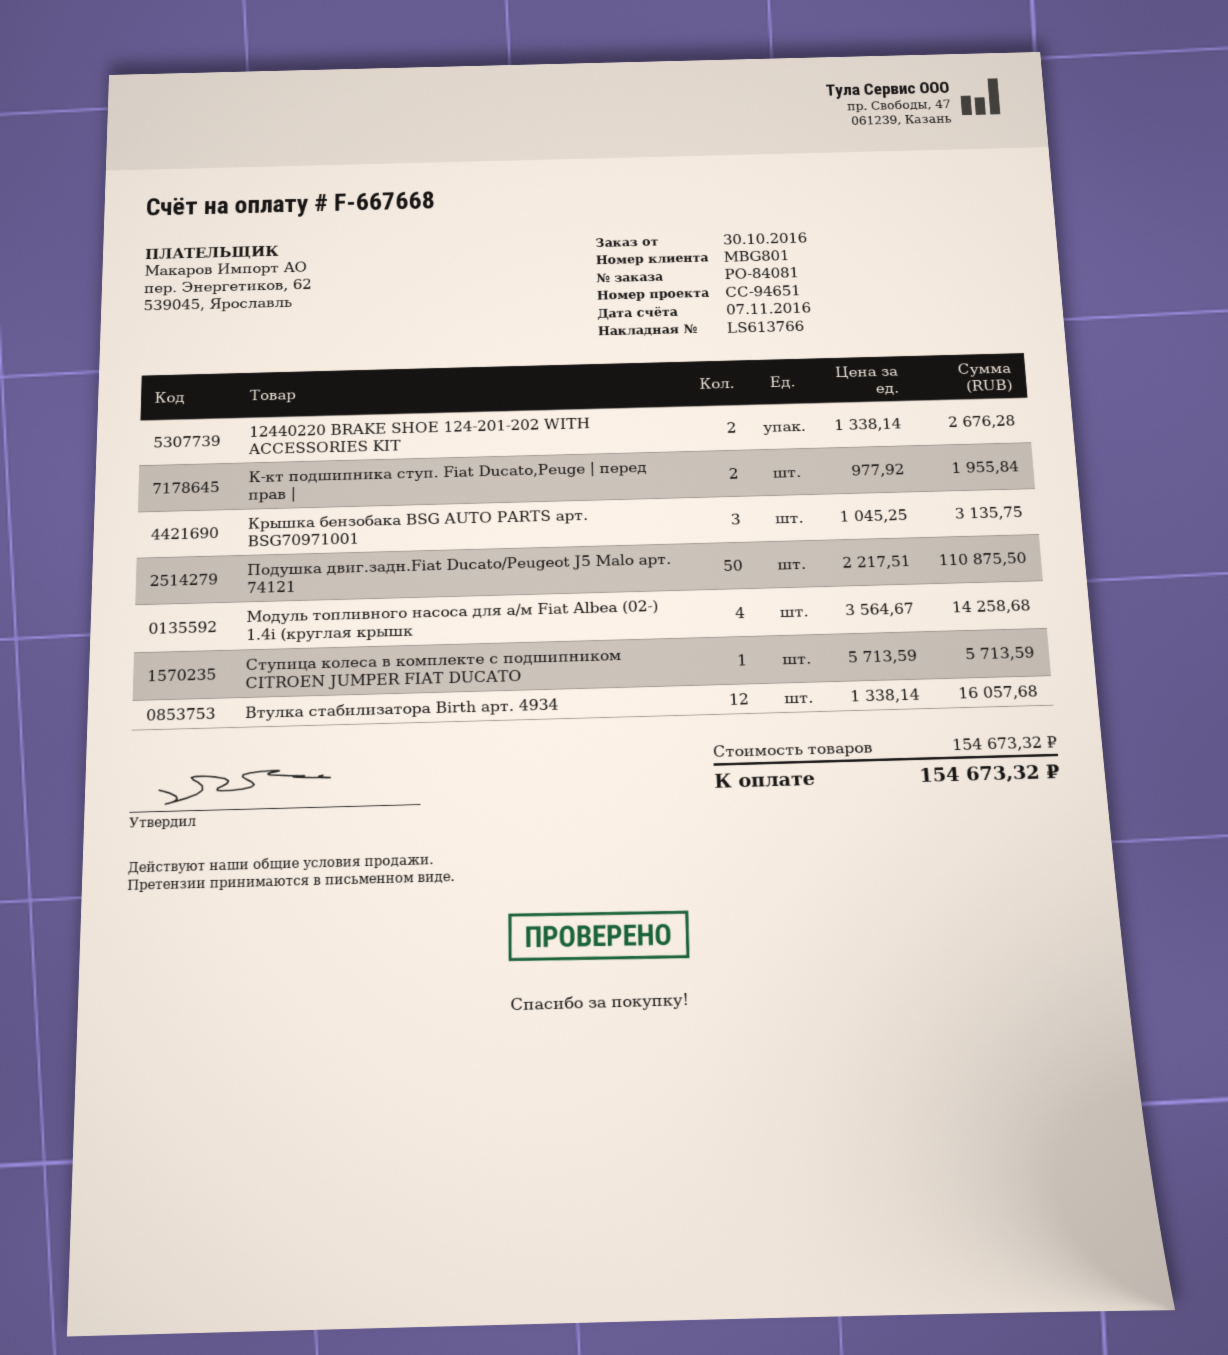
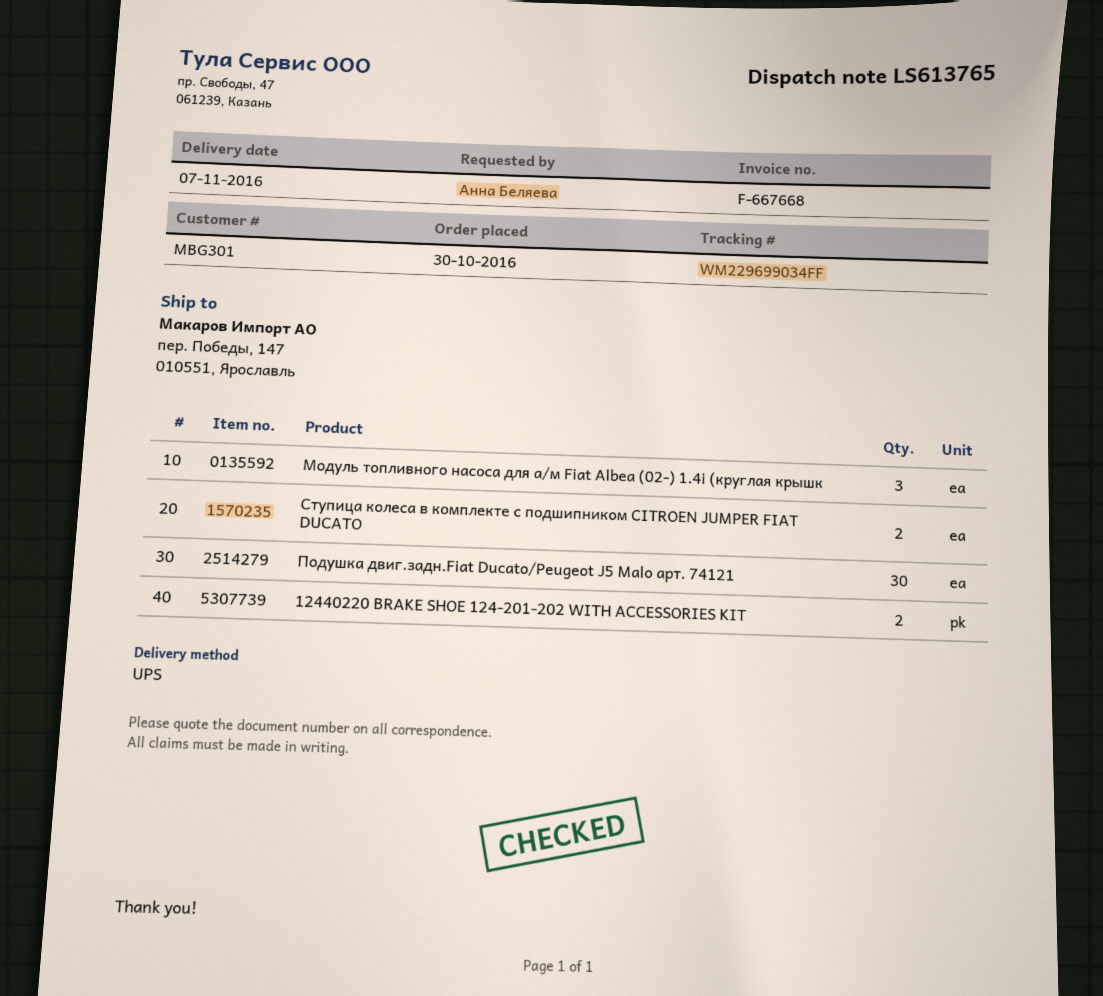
delivery note number: LS613766 -> LS613765
customer number: MBG801 -> MBG301
К-кт подшипника ступ. Fiat Ducato,Peuge | перед прав |: 2 -> none
Крышка бензобака BSG AUTO PARTS арт. BSG70971001: 3 -> none
Подушка двиг.задн.Fiat Ducato/Peugeot J5 Malo арт. 74121: 50 -> 30
Модуль топливного насоса для а/м Fiat Albea (02-) 1.4i (круглая крышк: 4 -> 3
Ступица колеса в комплекте с подшипником CITROEN JUMPER FIAT DUCATO: 1 -> 2
Втулка стабилизатора Birth арт. 4934: 12 -> none

